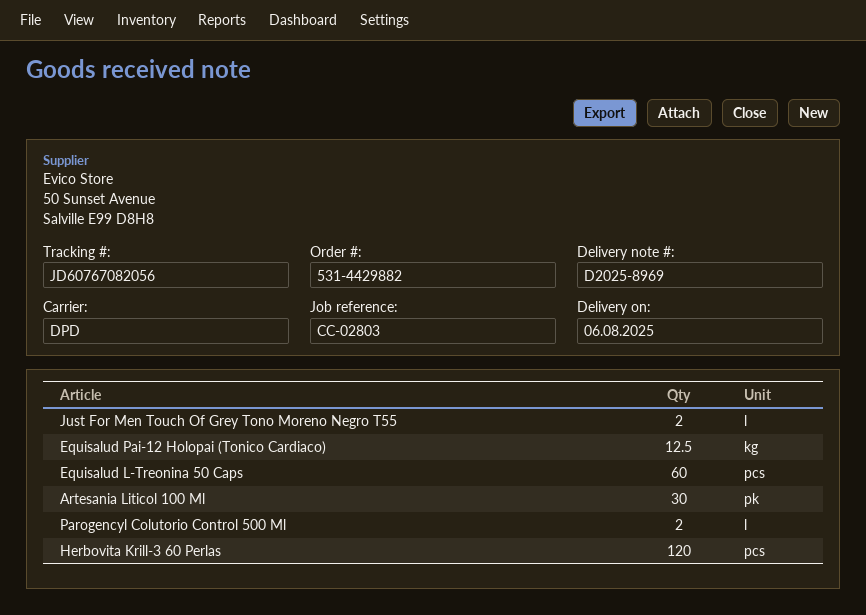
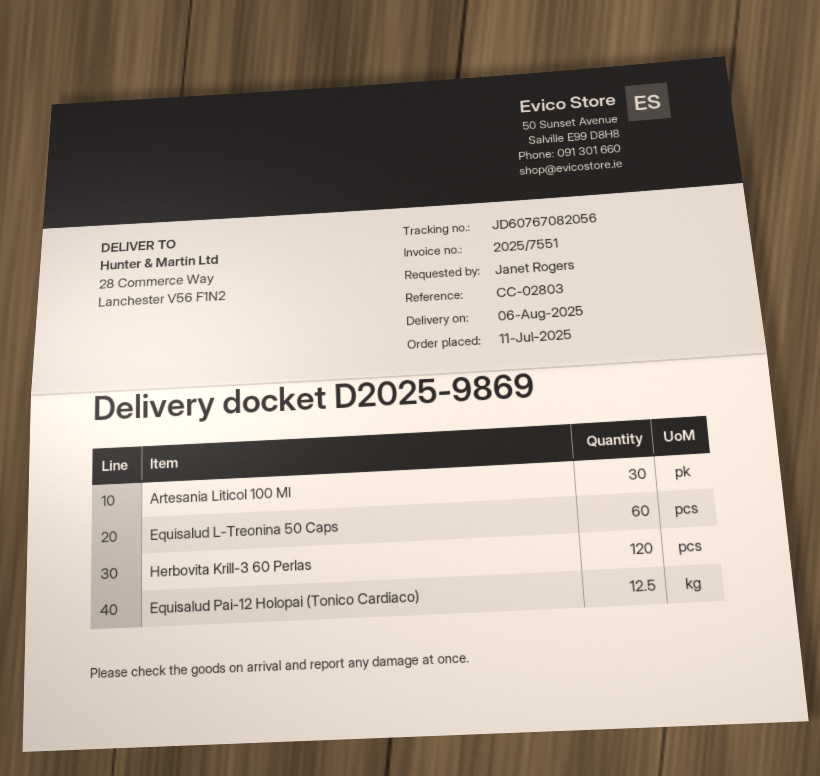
delivery note number: D2025-8969 -> D2025-9869
Just For Men Touch Of Grey Tono Moreno Negro T55: 2 -> none
Parogencyl Colutorio Control 500 Ml: 2 -> none

